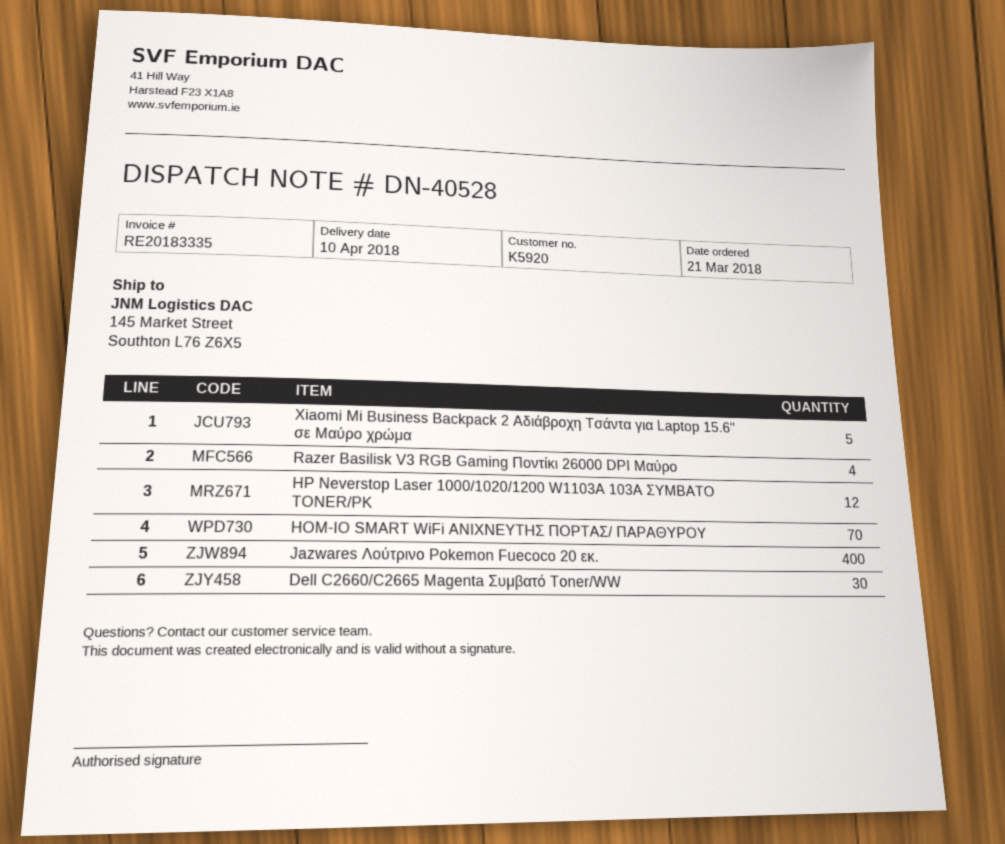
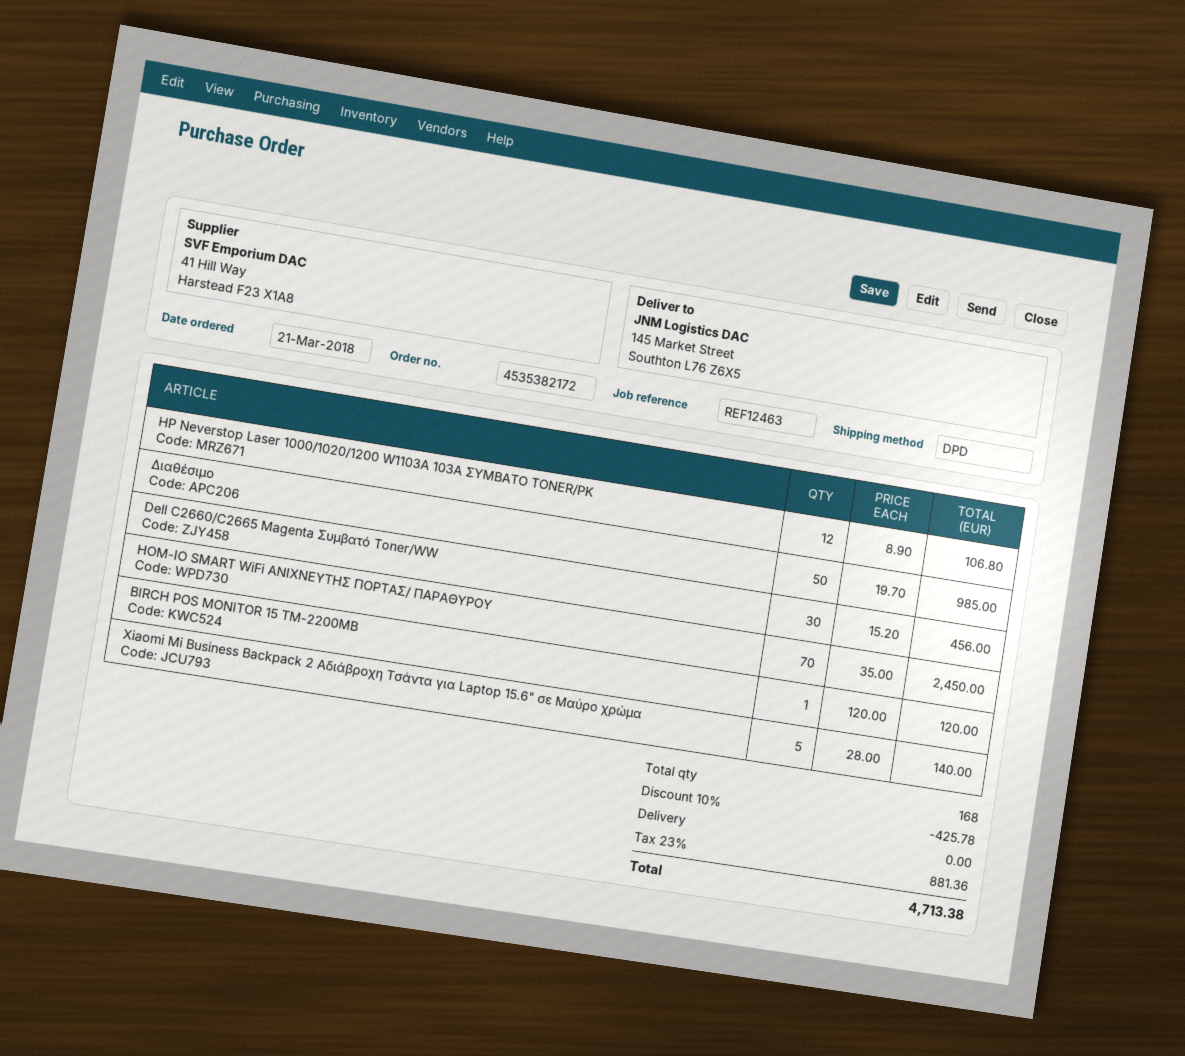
Razer Basilisk V3 RGB Gaming Ποντίκι 26000 DPI Μαύρο: 4 -> none
Jazwares Λούτρινο Pokemon Fuecoco 20 εκ.: 400 -> none
Διαθέσιμο: none -> 50
BIRCH POS MONITOR 15 TM-2200MB: none -> 1

